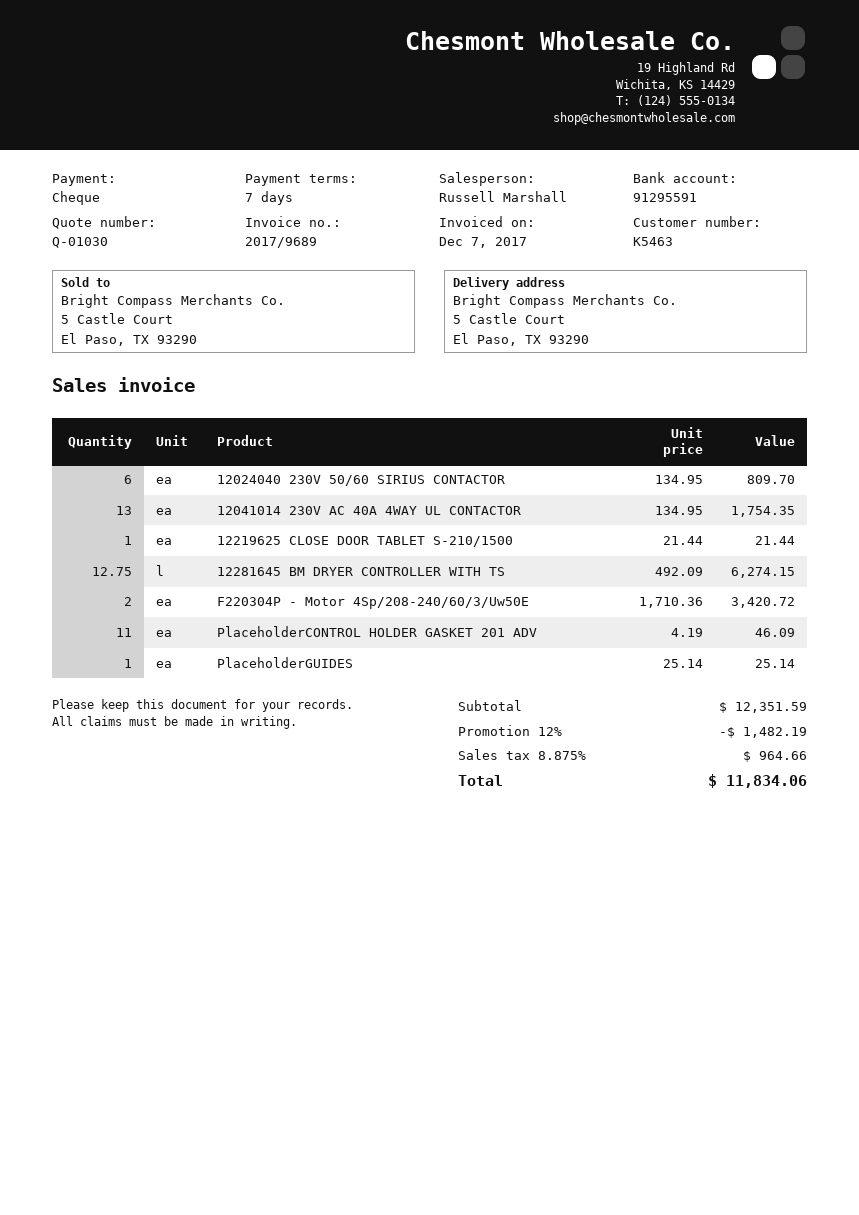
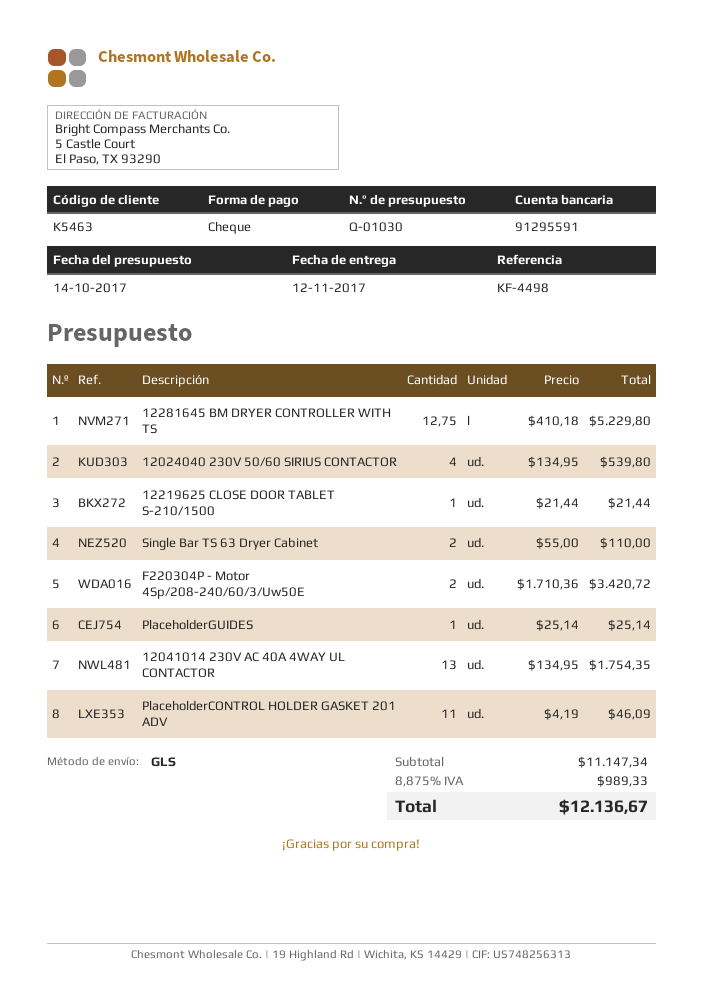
12024040 230V 50/60 SIRIUS CONTACTOR: 6 x 134.95 = 809.70 -> 4 x 134.95 = 539.80
12281645 BM DRYER CONTROLLER WITH TS: 12.75 x 492.09 = 6274.15 -> 12.75 x 410.18 = 5229.80
Single Bar TS 63 Dryer Cabinet: none -> 2 x 55.00 = 110.00
subtotal: 12351.59 -> 11147.34
discount: 12% = 1482.19 -> none
tax: 8.875% = 964.66 -> 8.875% = 989.33
total: 11834.06 -> 12136.67

